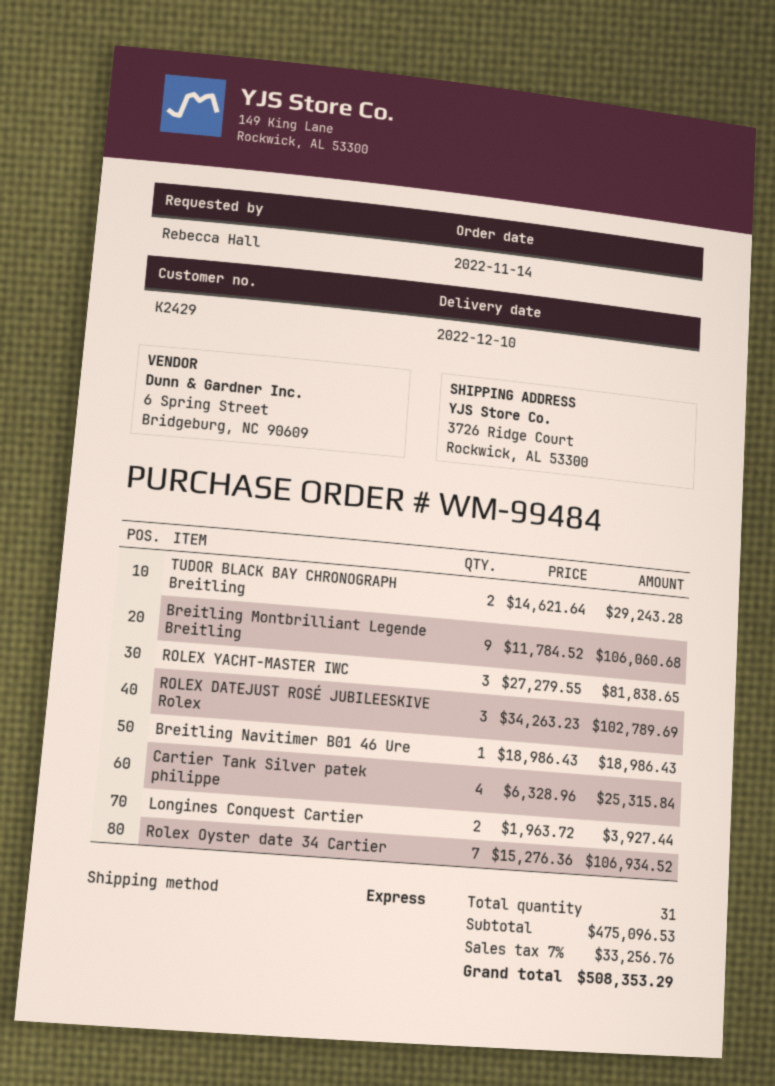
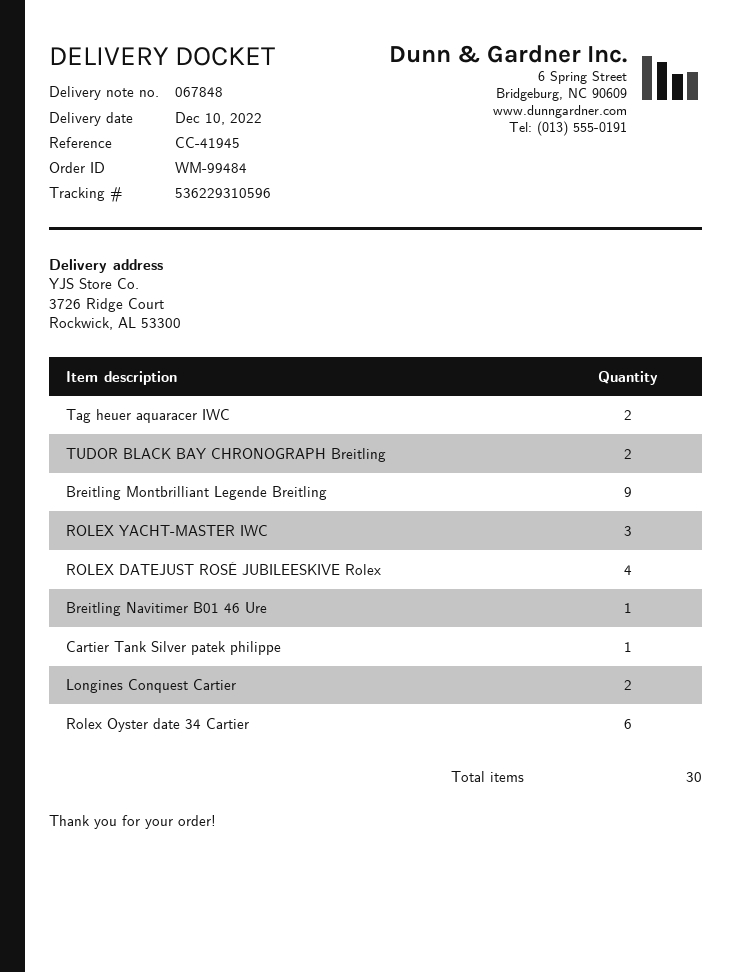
ROLEX DATEJUST ROSÉ JUBILEESKIVE Rolex: 3 -> 4
Cartier Tank Silver patek philippe: 4 -> 1
Rolex Oyster date 34 Cartier: 7 -> 6
Tag heuer aquaracer IWC: none -> 2
total quantity: 31 -> 30

